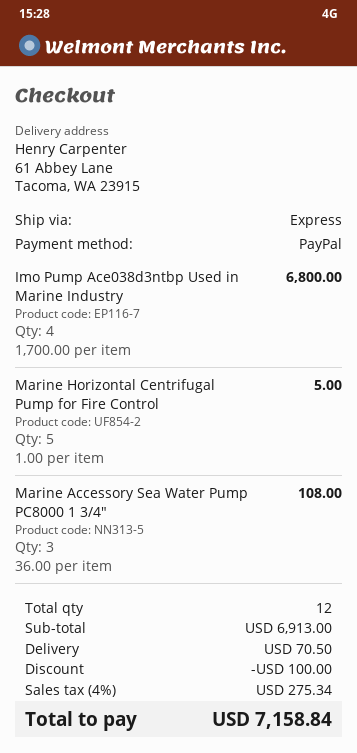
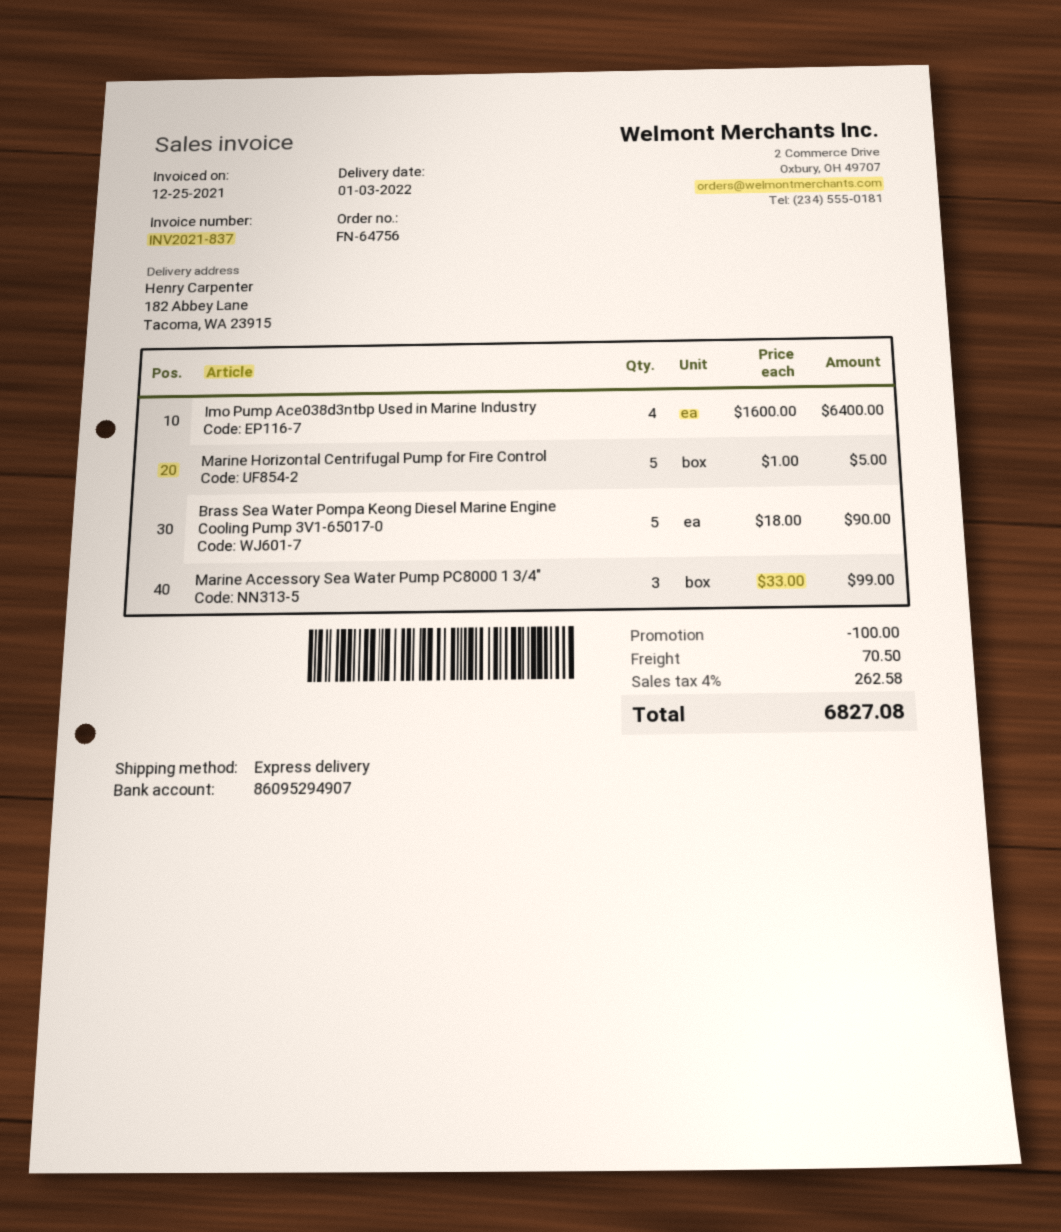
ship to: 61 Abbey Lane, Tacoma, WA 23915 -> 182 Abbey Lane, Tacoma, WA 23915
Imo Pump Ace038d3ntbp Used in Marine Industry: 4 x 1700.00 = 6800.00 -> 4 x 1600.00 = 6400.00
Marine Accessory Sea Water Pump PC8000 1 3/4": 3 x 36.00 = 108.00 -> 3 x 33.00 = 99.00
Brass Sea Water Pompa Keong Diesel Marine Engine Cooling Pump 3V1-65017-0: none -> 5 x 18.00 = 90.00
tax: 4% = 275.34 -> 4% = 262.58
total: 7158.84 -> 6827.08

